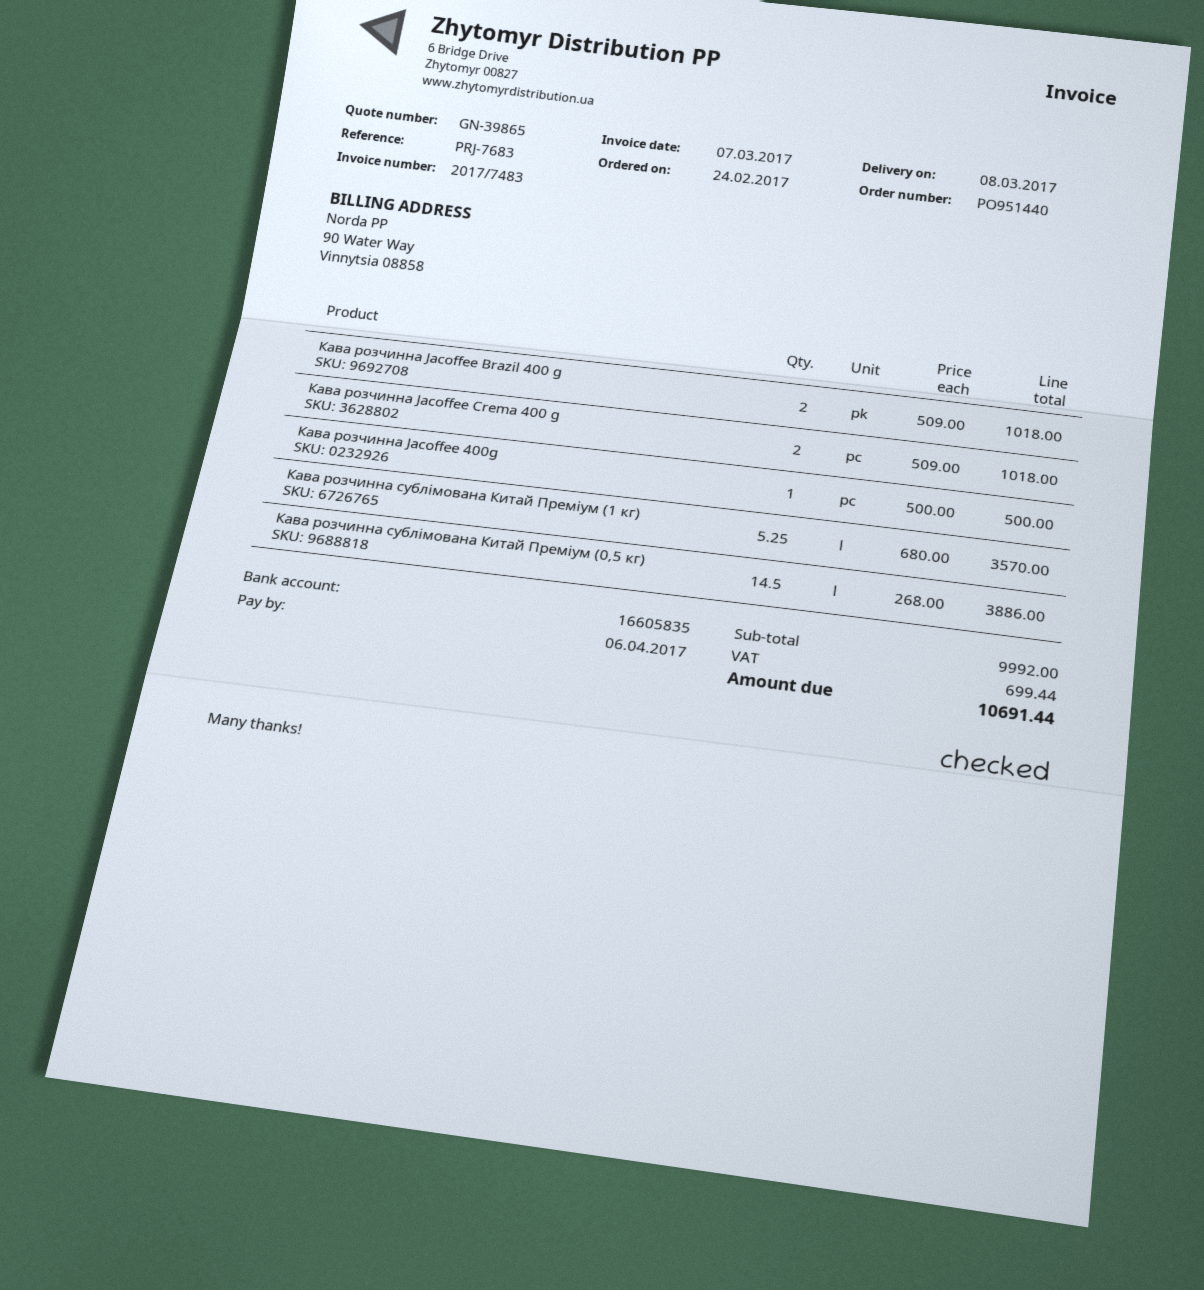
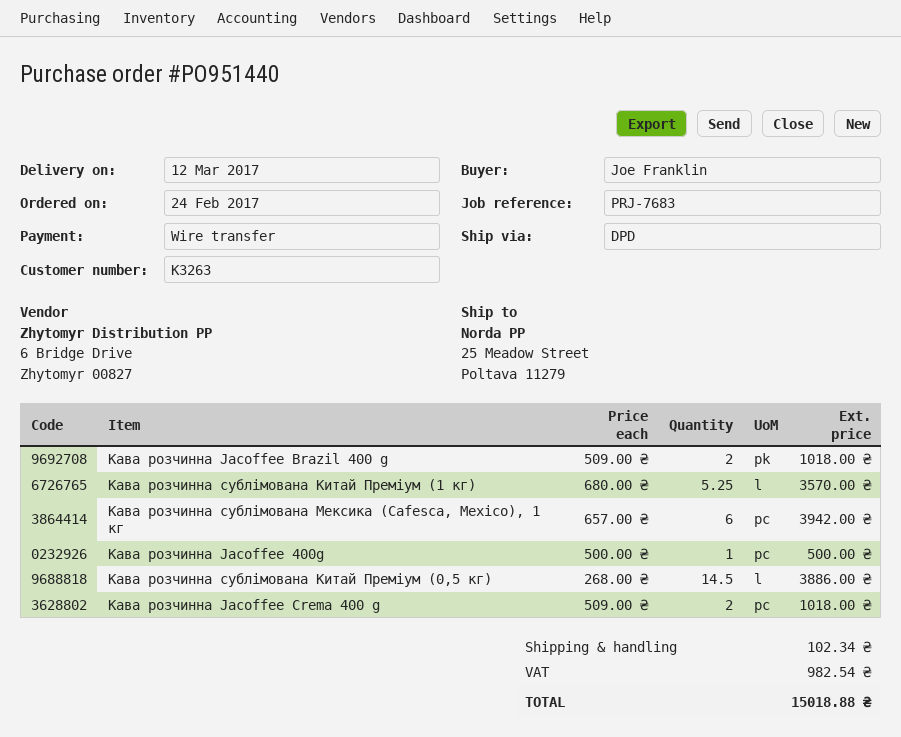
delivery date: 2017-03-08 -> 2017-03-12
Кава розчинна сублімована Мексика (Cafesca, Mexico), 1 кг: none -> 6 x 657.00 = 3942.00
shipping: none -> 102.34
tax: 699.44 -> 982.54
total: 10691.44 -> 15018.88

